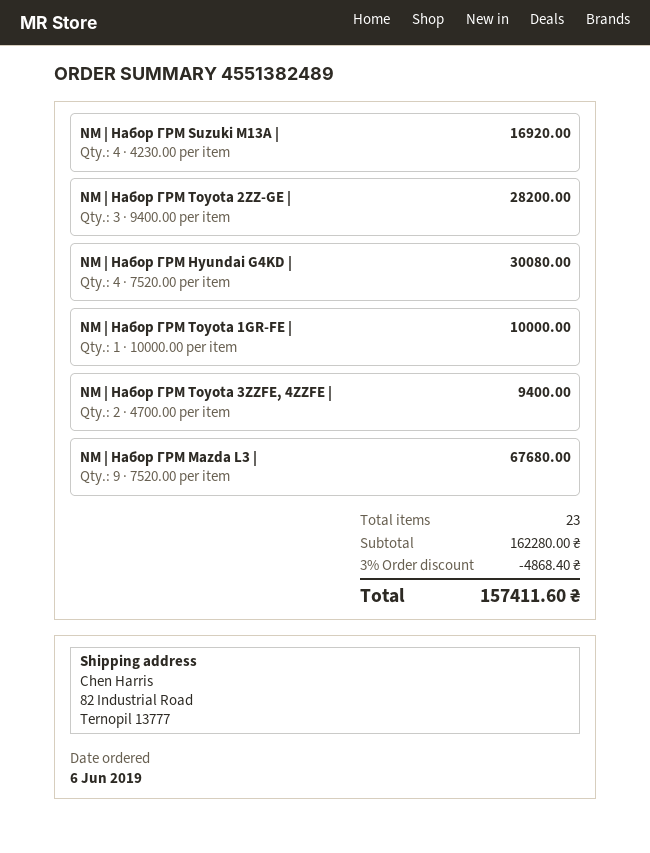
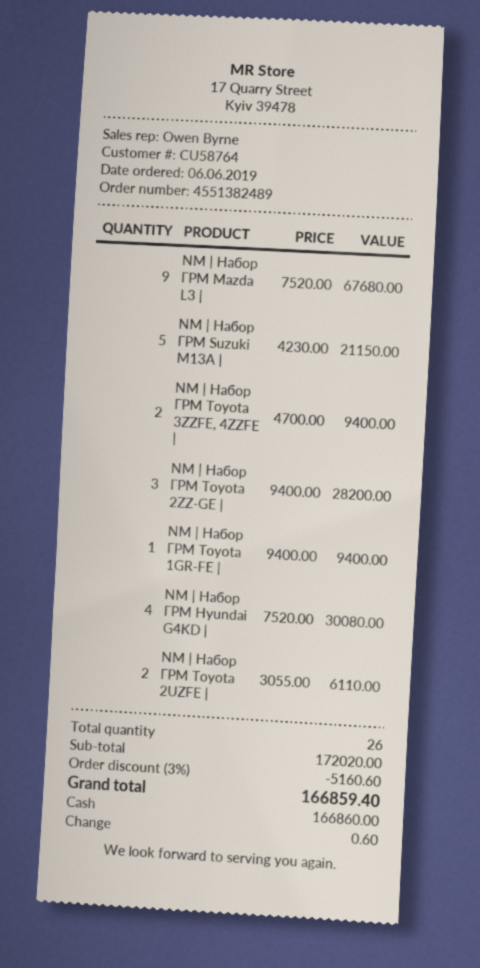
NM | Набор ГРМ Suzuki M13A |: 4 x 4230.00 = 16920.00 -> 5 x 4230.00 = 21150.00
NM | Набор ГРМ Toyota 1GR-FE |: 1 x 10000.00 = 10000.00 -> 1 x 9400.00 = 9400.00
NM | Набор ГРМ Toyota 2UZFE |: none -> 2 x 3055.00 = 6110.00
total quantity: 23 -> 26
subtotal: 162280.00 -> 172020.00
discount: 3% = 4868.40 -> 3% = 5160.60
total: 157411.60 -> 166859.40

